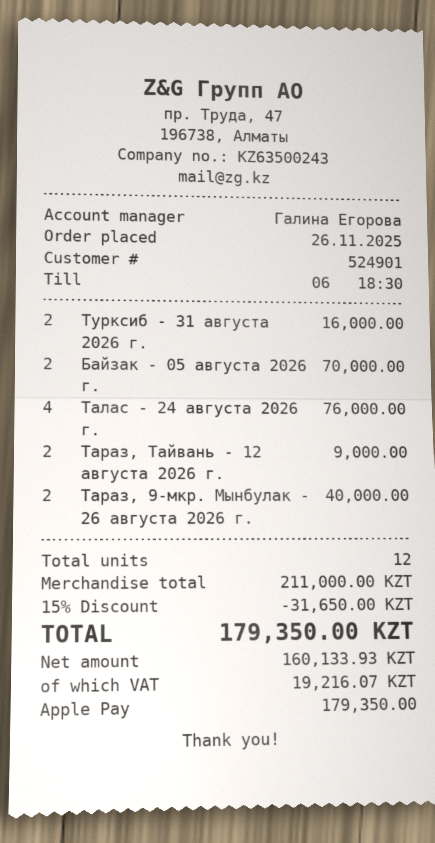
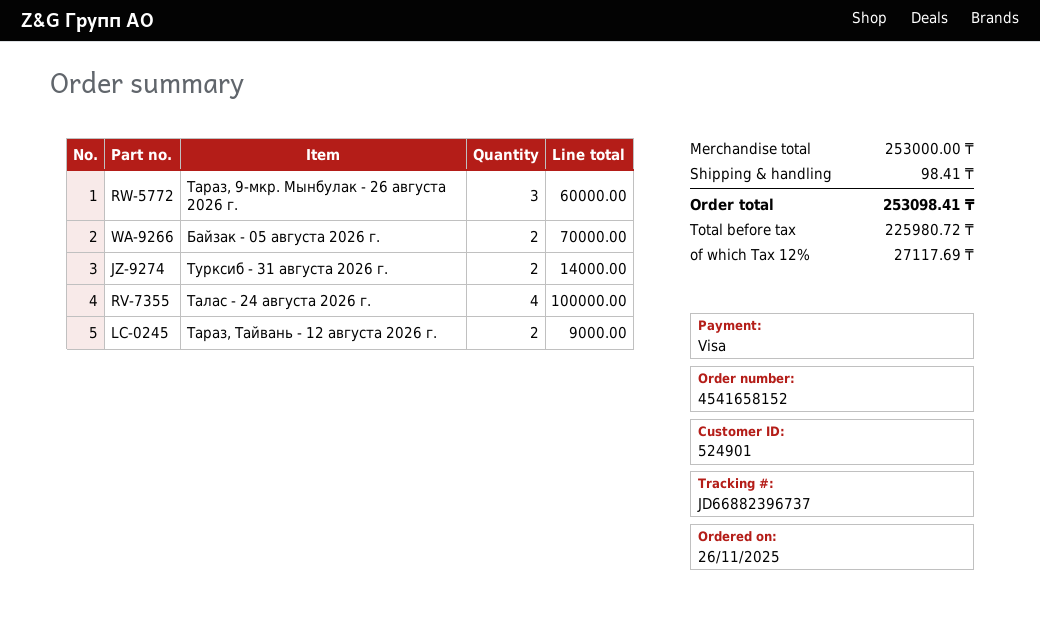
payment method: Apple Pay -> Visa
Турксиб - 31 августа 2026 г.: 2 for 16000.00 -> 2 for 14000.00
Талас - 24 августа 2026 г.: 4 for 76000.00 -> 4 for 100000.00
Тараз, 9-мкр. Мынбулак - 26 августа 2026 г.: 2 for 40000.00 -> 3 for 60000.00
subtotal: 211000.00 -> 253000.00
discount: 15% = 31650.00 -> none
shipping: none -> 98.41
net: 160133.93 -> 225980.72
tax: 19216.07 -> 27117.69
total: 179350.00 -> 253098.41

